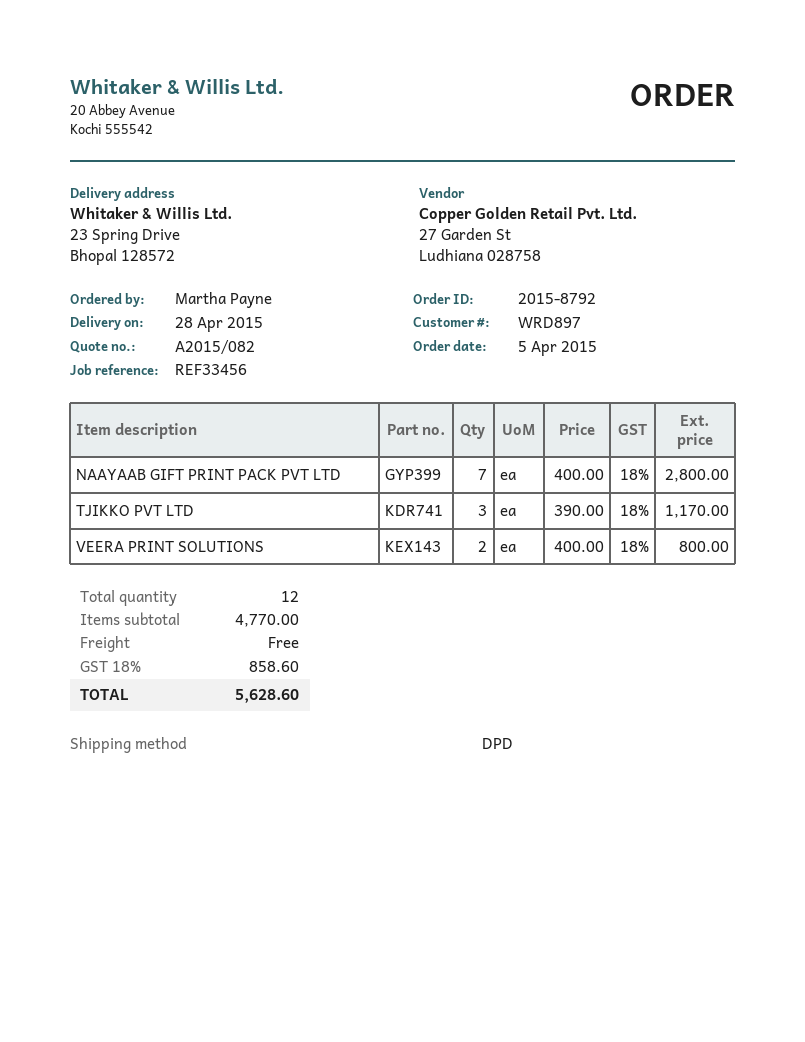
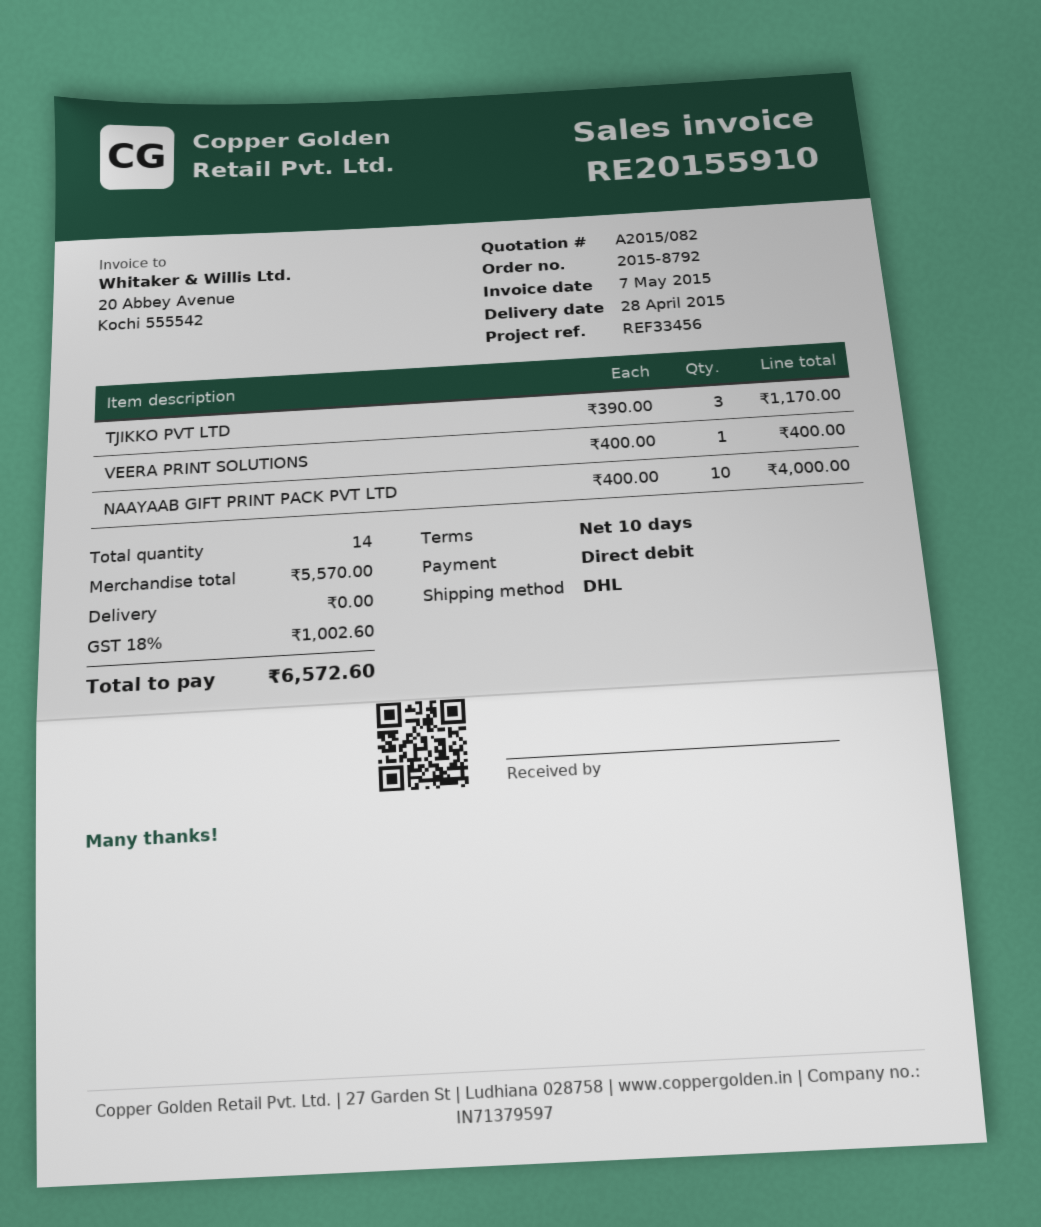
shipping method: DPD -> DHL
NAAYAAB GIFT PRINT PACK PVT LTD: 7 x 400.00 = 2800.00 -> 10 x 400.00 = 4000.00
VEERA PRINT SOLUTIONS: 2 x 400.00 = 800.00 -> 1 x 400.00 = 400.00
total quantity: 12 -> 14
subtotal: 4770.00 -> 5570.00
tax: 18% = 858.60 -> 18% = 1002.60
total: 5628.60 -> 6572.60

